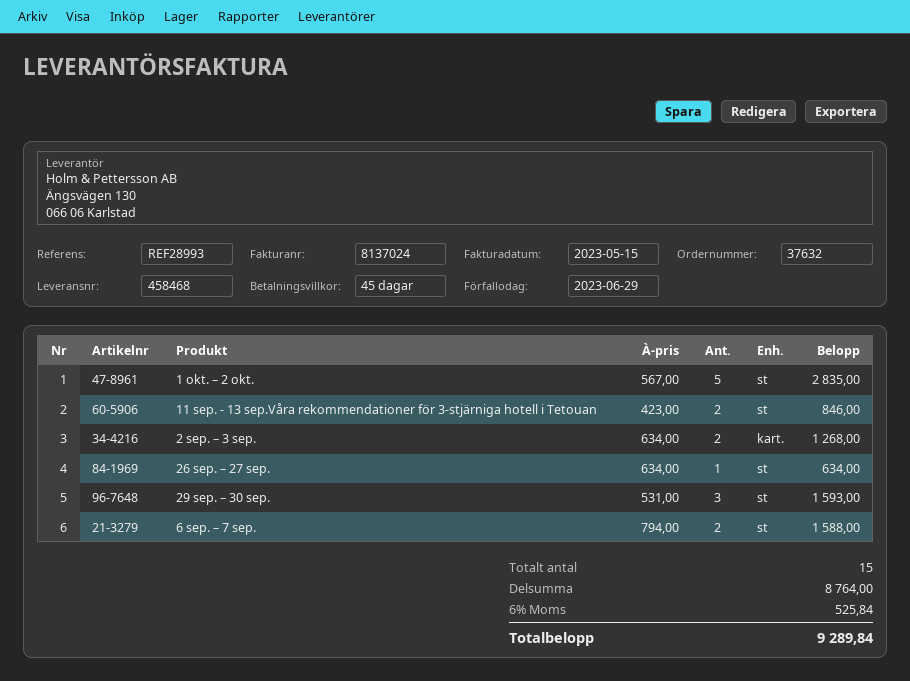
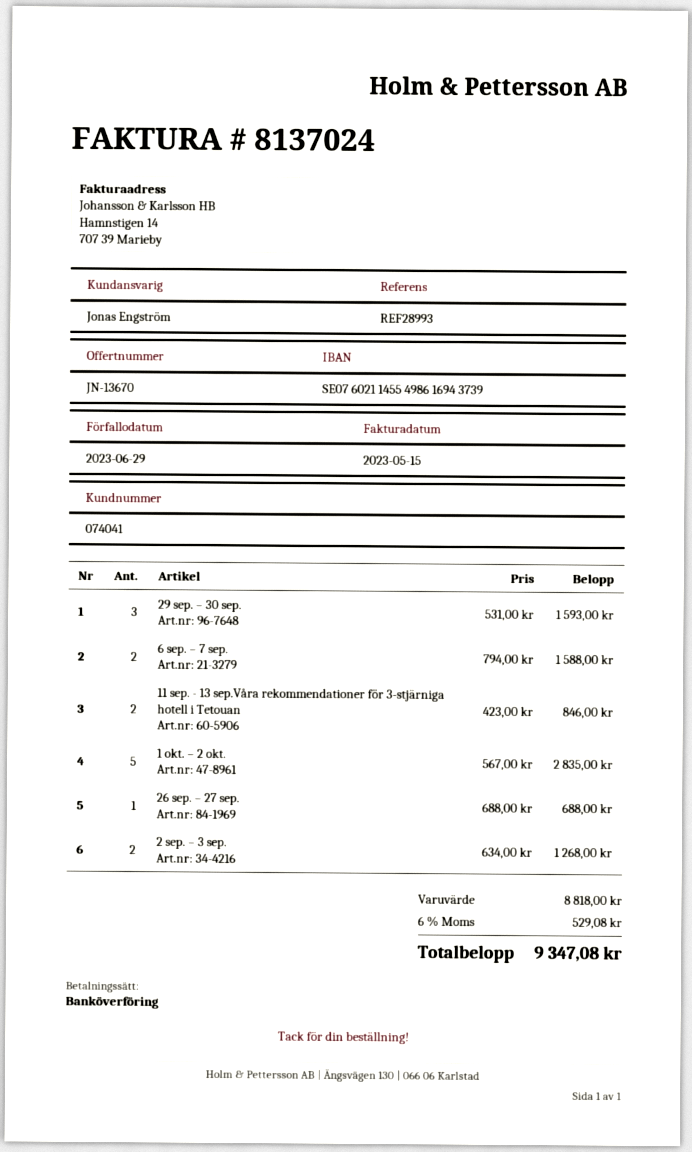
26 sep. – 27 sep.: 1 x 634.00 = 634.00 -> 1 x 688.00 = 688.00
subtotal: 8764.00 -> 8818.00
tax: 6% = 525.84 -> 6% = 529.08
total: 9289.84 -> 9347.08

